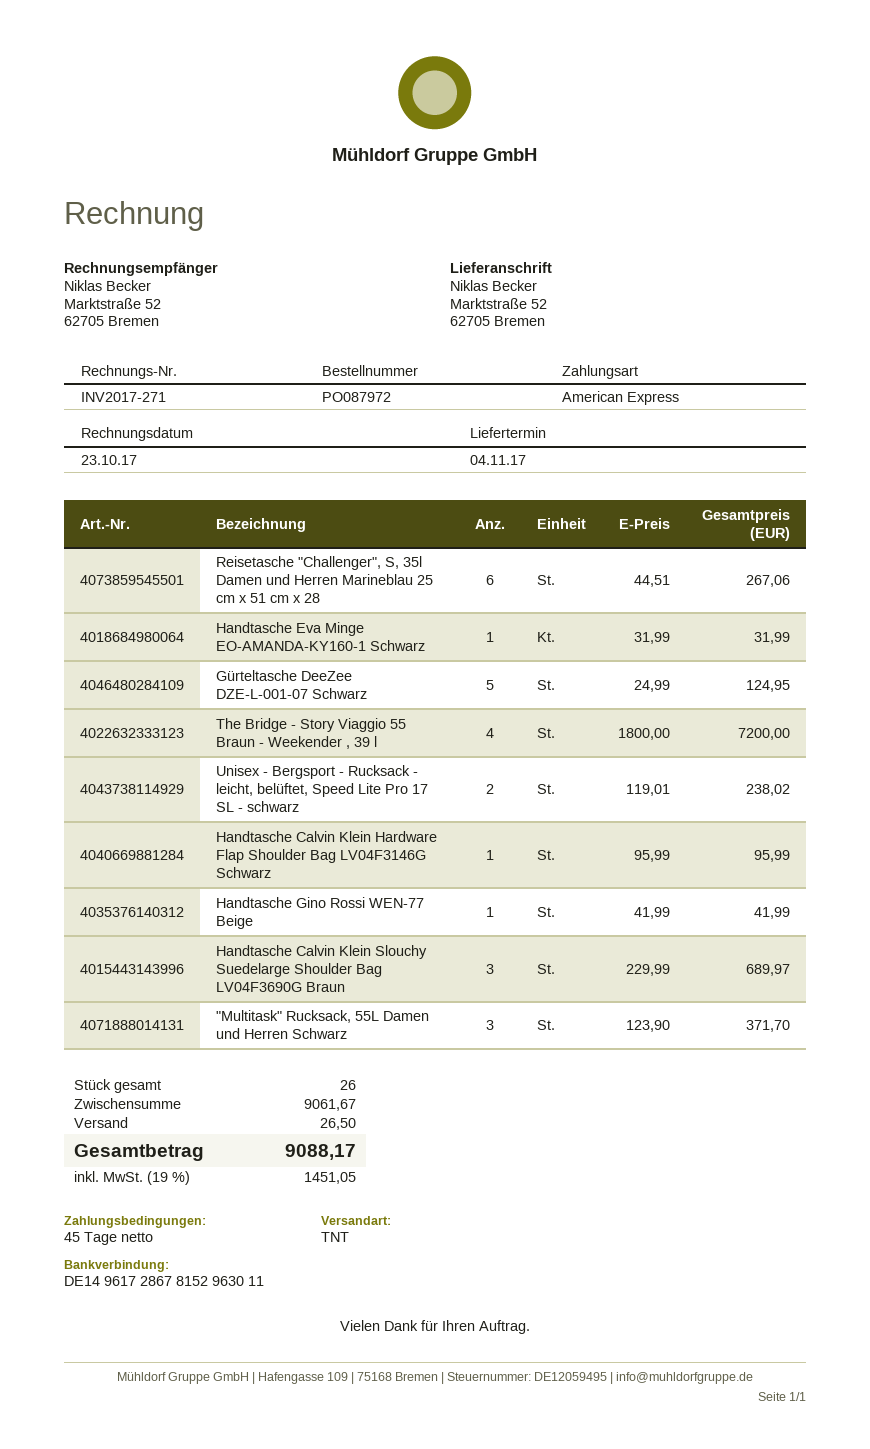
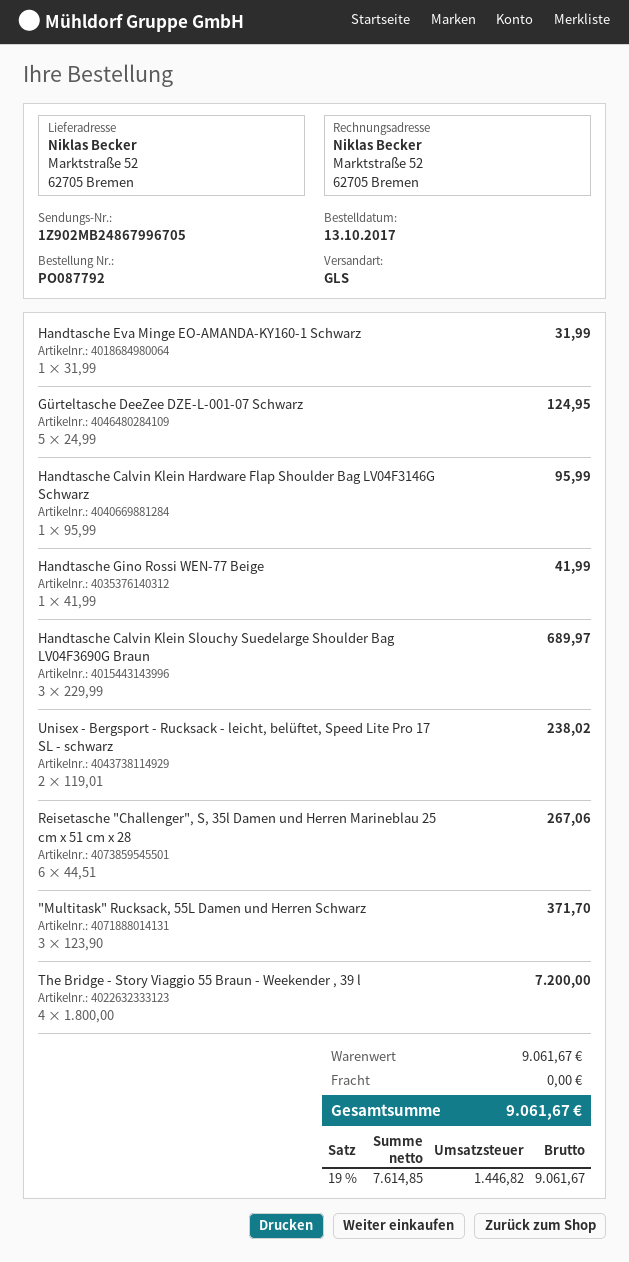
order number: PO087972 -> PO087792
shipping method: TNT -> GLS
shipping: 26.50 -> 0.00
tax: 19% = 1451.05 -> 19% = 1446.82
total: 9088.17 -> 9061.67

